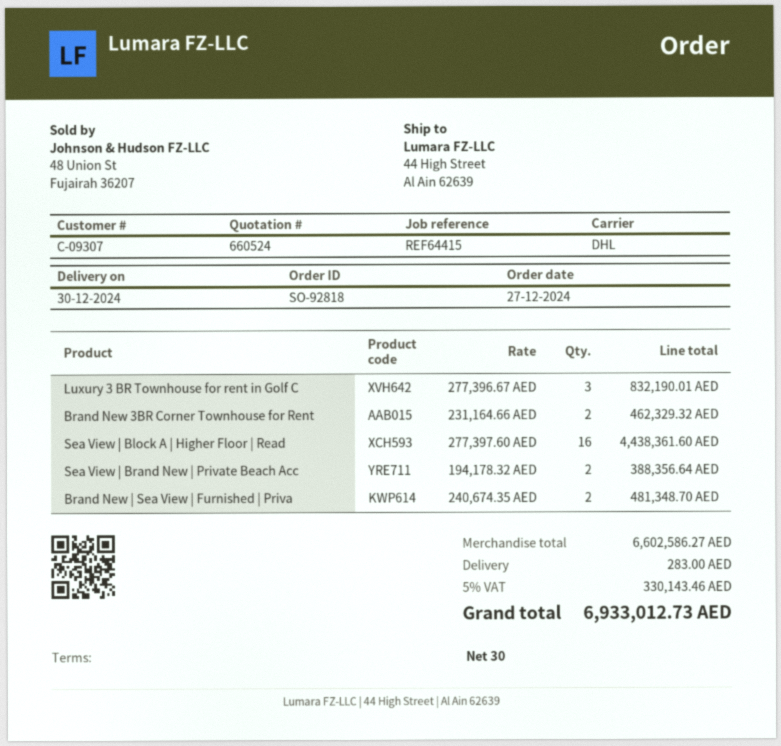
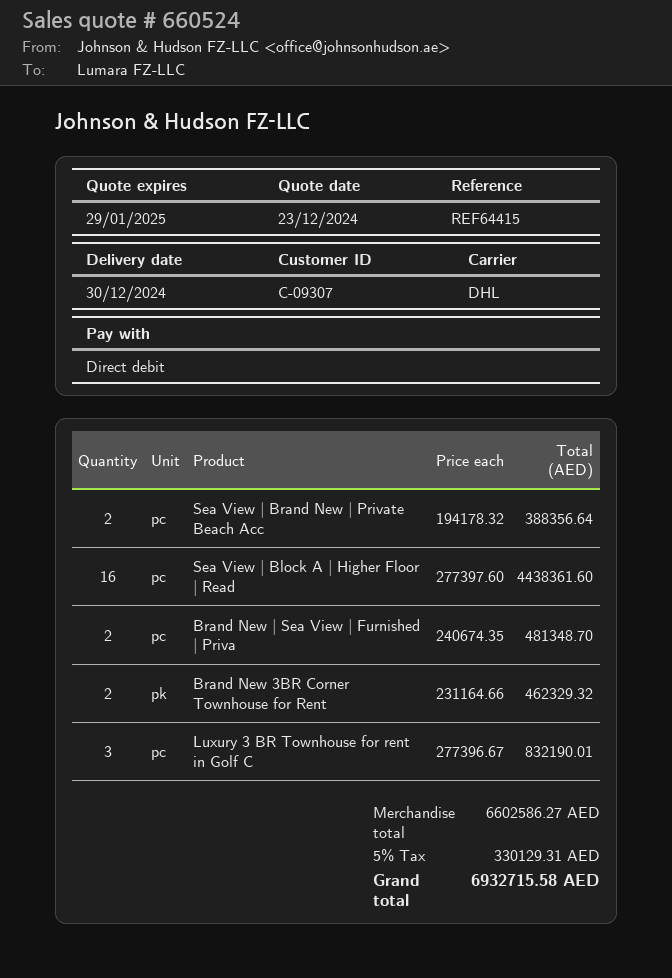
shipping: 283.00 -> none
tax: 5% = 330143.46 -> 5% = 330129.31
total: 6933012.73 -> 6932715.58

